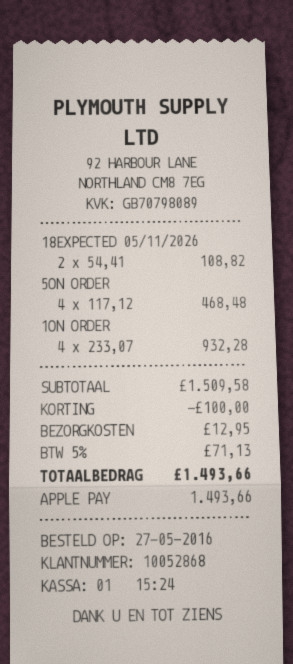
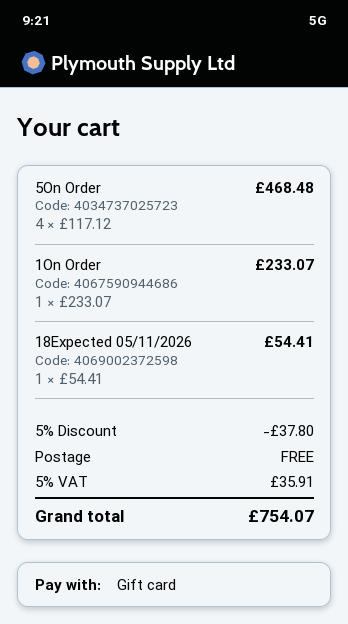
payment method: Apple Pay -> gift card
18EXPECTED 05/11/2026: 2 x 54.41 = 108.82 -> 1 x 54.41 = 54.41
1ON ORDER: 4 x 233.07 = 932.28 -> 1 x 233.07 = 233.07
discount: 100.00 -> 37.80
shipping: 12.95 -> 0.00
tax: 5% = 71.13 -> 5% = 35.91
total: 1493.66 -> 754.07

